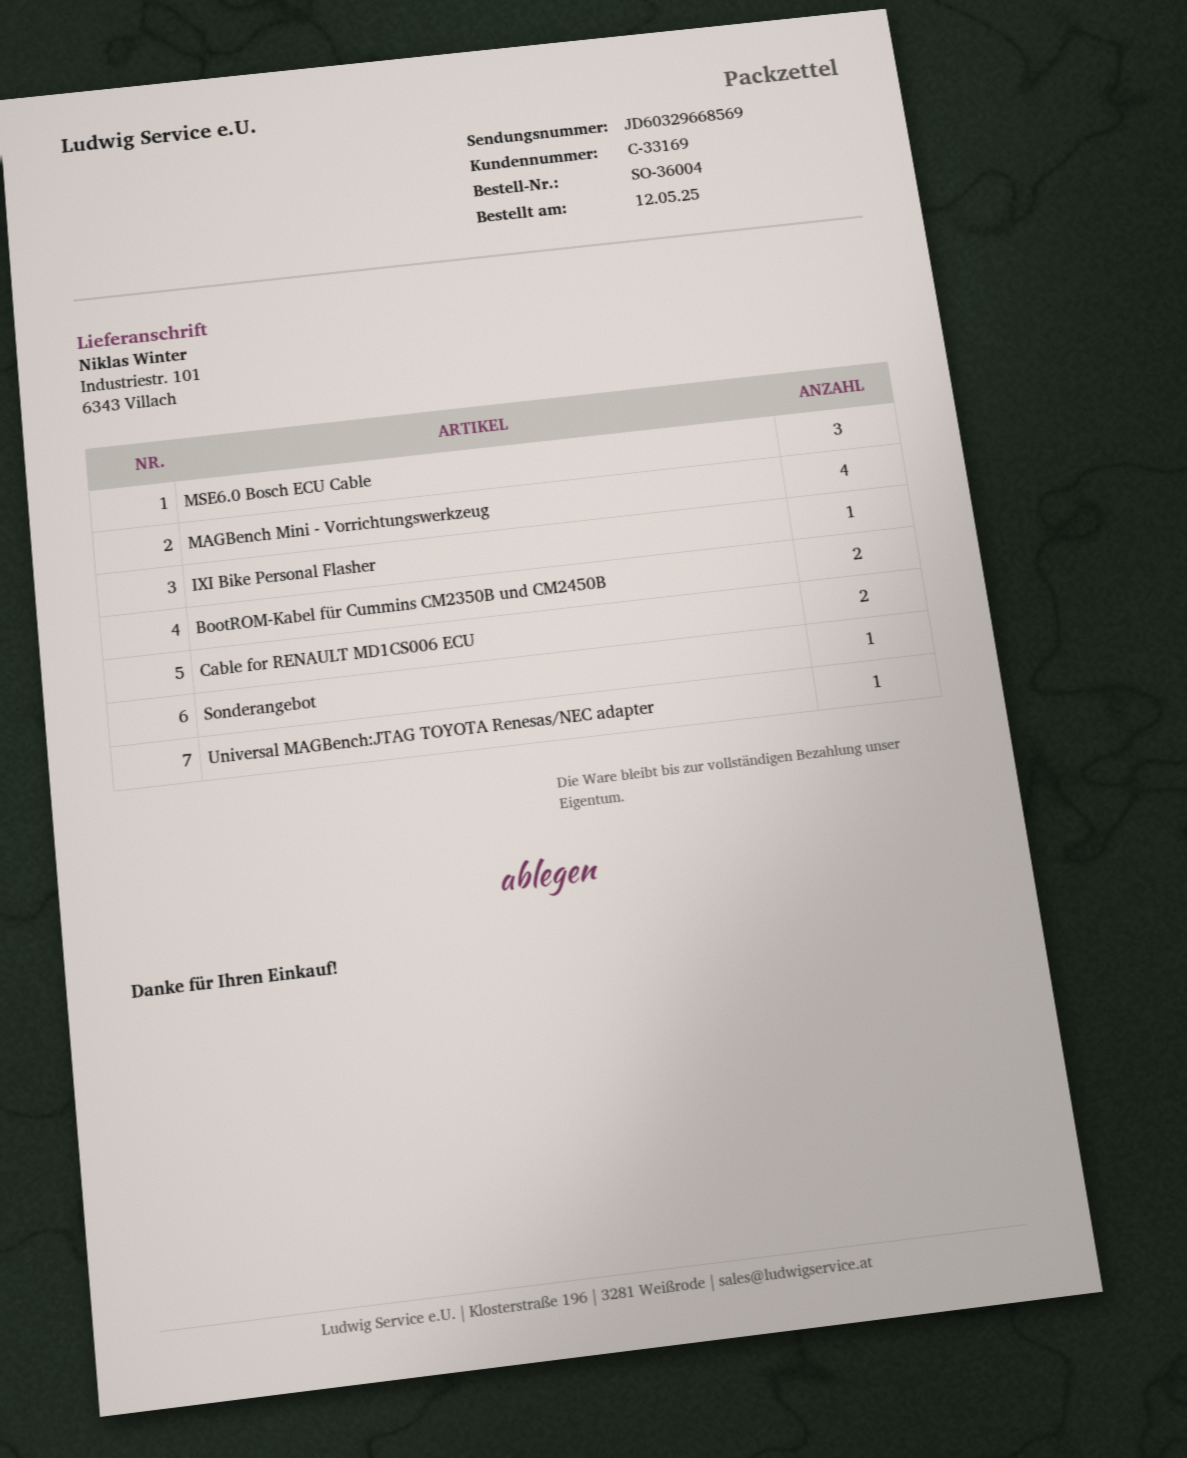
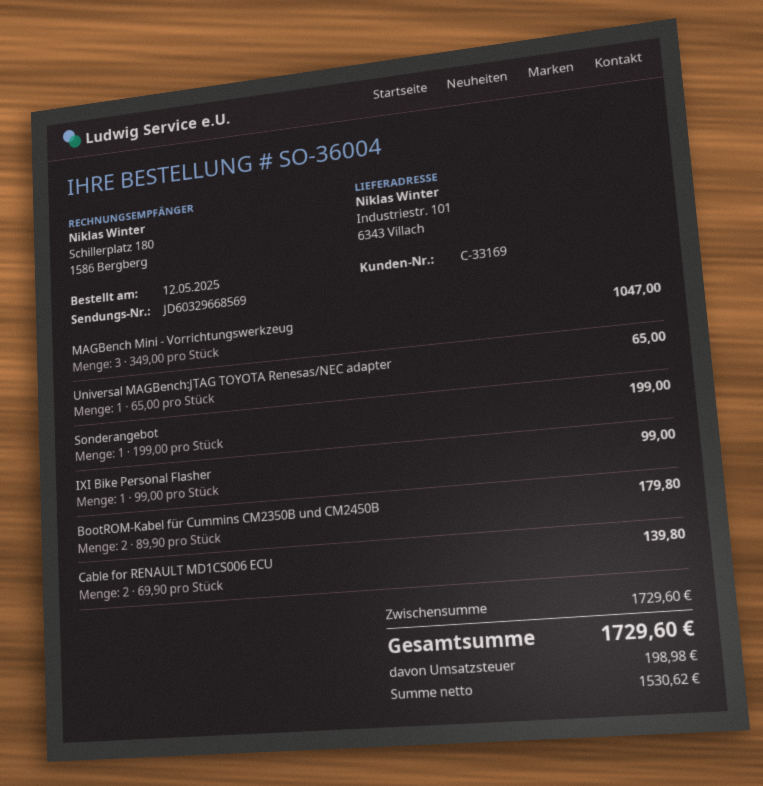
MSE6.0 Bosch ECU Cable: 3 -> none
MAGBench Mini - Vorrichtungswerkzeug: 4 -> 3

